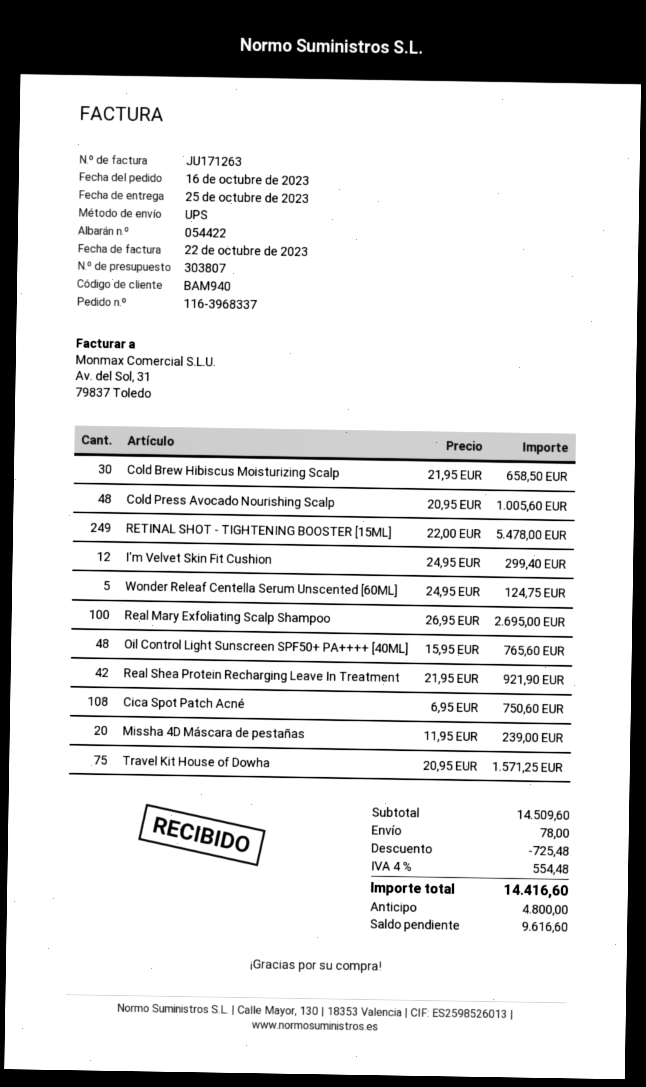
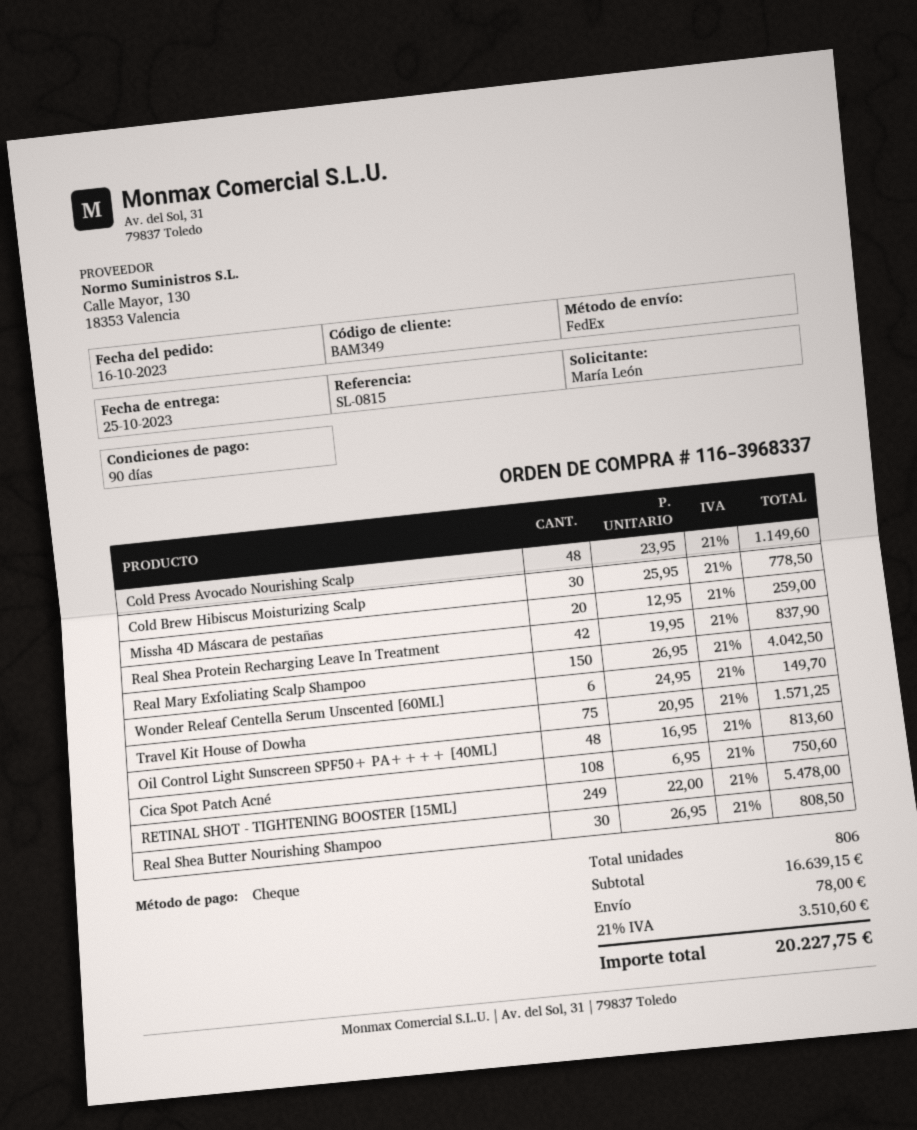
customer number: BAM940 -> BAM349
shipping method: UPS -> FedEx
Cold Brew Hibiscus Moisturizing Scalp: 30 x 21.95 = 658.50 -> 30 x 25.95 = 778.50
Cold Press Avocado Nourishing Scalp: 48 x 20.95 = 1005.60 -> 48 x 23.95 = 1149.60
I'm Velvet Skin Fit Cushion: 12 x 24.95 = 299.40 -> none
Wonder Releaf Centella Serum Unscented [60ML]: 5 x 24.95 = 124.75 -> 6 x 24.95 = 149.70
Real Mary Exfoliating Scalp Shampoo: 100 x 26.95 = 2695.00 -> 150 x 26.95 = 4042.50
Oil Control Light Sunscreen SPF50+ PA++++ [40ML]: 48 x 15.95 = 765.60 -> 48 x 16.95 = 813.60
Real Shea Protein Recharging Leave In Treatment: 42 x 21.95 = 921.90 -> 42 x 19.95 = 837.90
Missha 4D Máscara de pestañas: 20 x 11.95 = 239.00 -> 20 x 12.95 = 259.00
Real Shea Butter Nourishing Shampoo: none -> 30 x 26.95 = 808.50
subtotal: 14509.60 -> 16639.15
discount: 725.48 -> none
tax: 4% = 554.48 -> 21% = 3510.60
total: 14416.60 -> 20227.75

